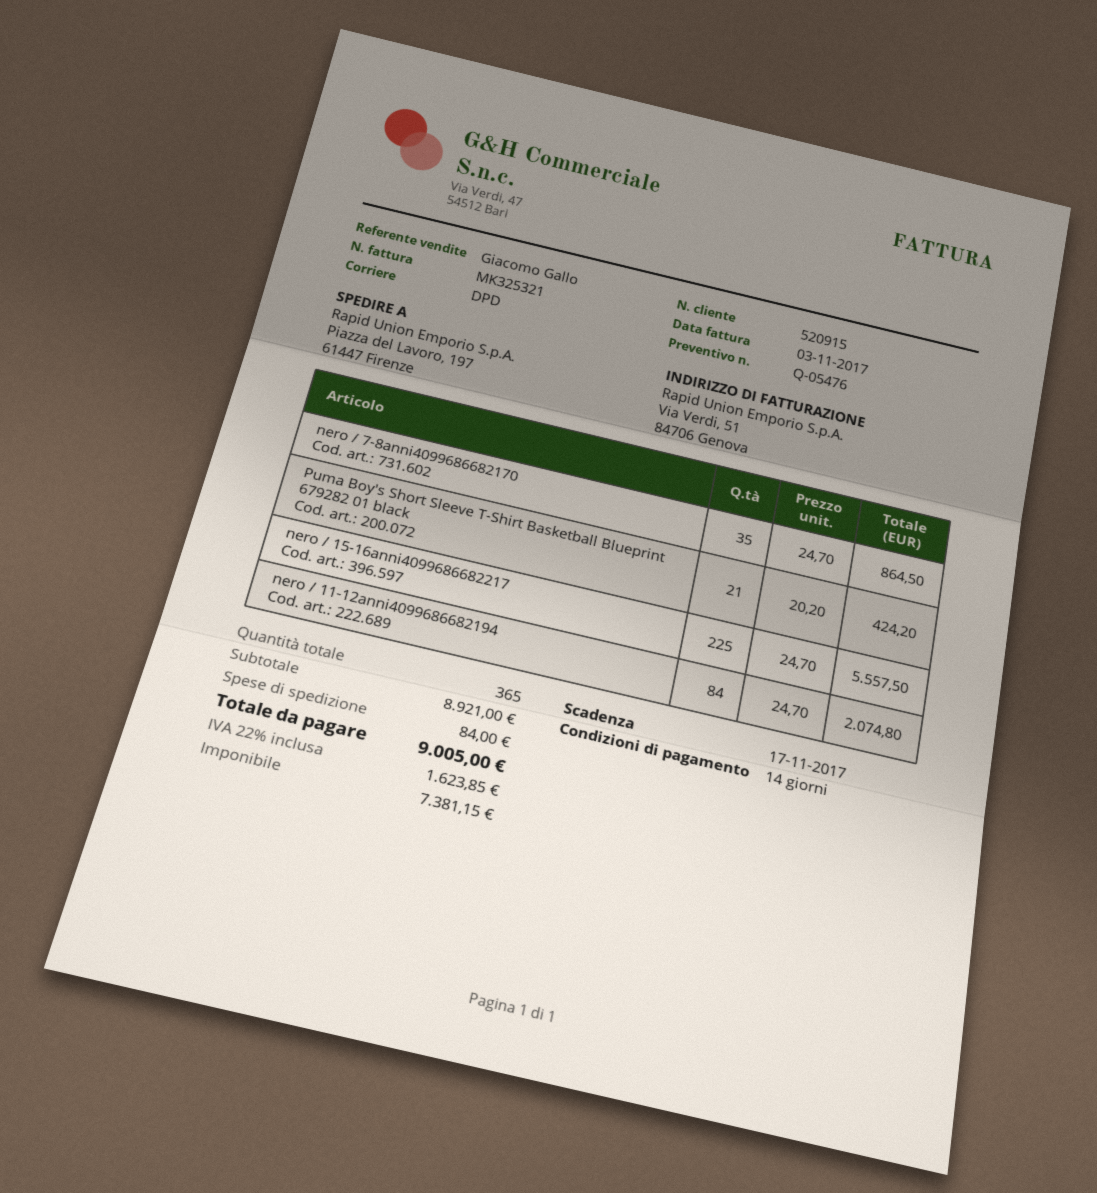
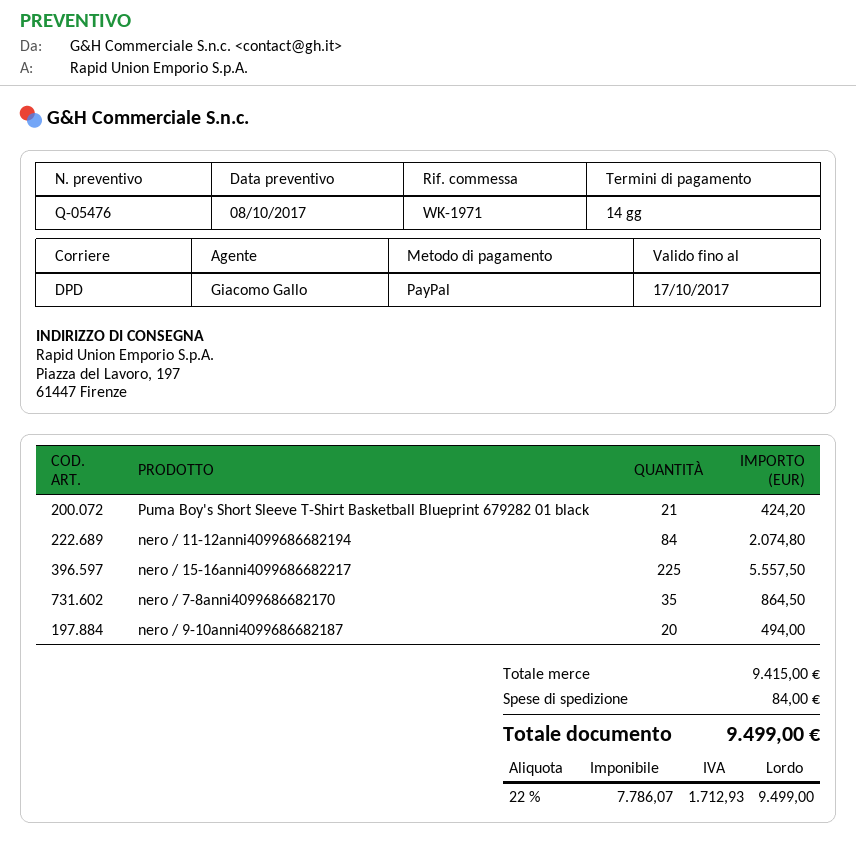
nero / 9-10anni4099686682187: none -> 20 for 494.00
subtotal: 8921.00 -> 9415.00
net: 7381.15 -> 7786.07
tax: 22% = 1623.85 -> 22% = 1712.93
total: 9005.00 -> 9499.00

